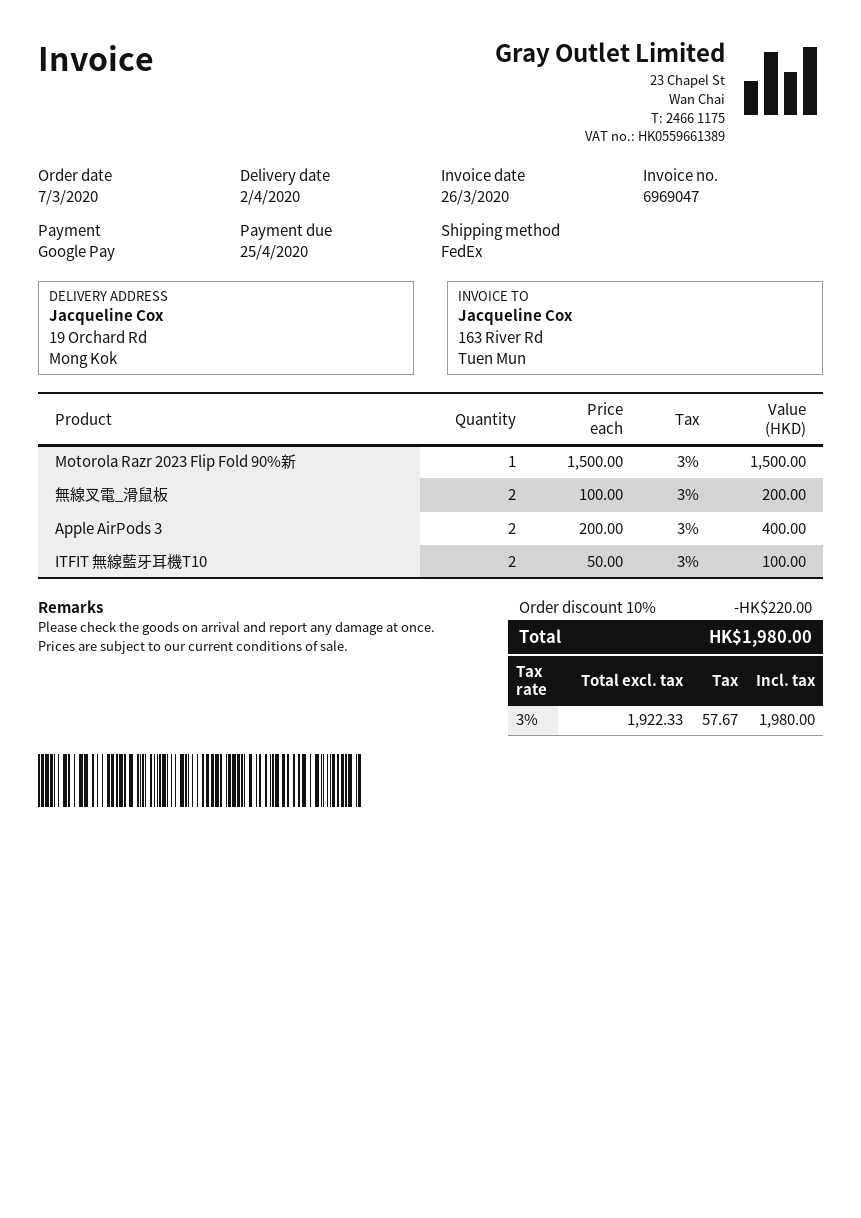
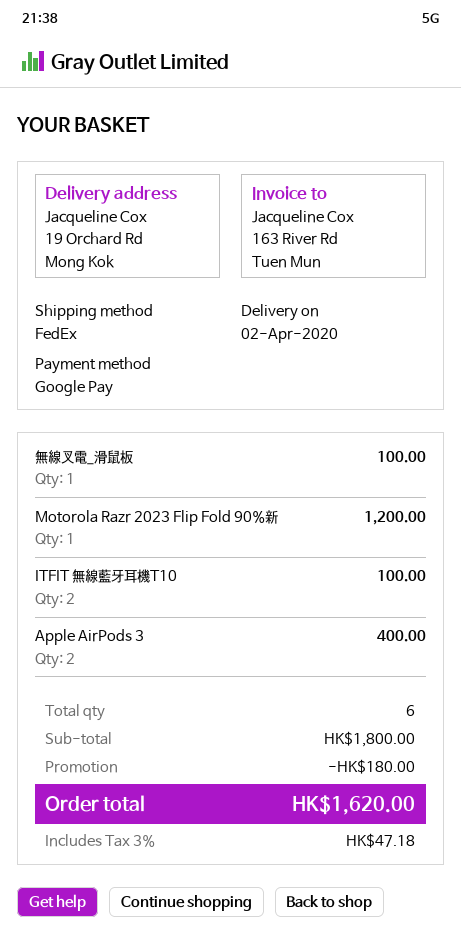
Motorola Razr 2023 Flip Fold 90%新: 1 for 1500.00 -> 1 for 1200.00
無線叉電_滑鼠板: 2 for 200.00 -> 1 for 100.00
discount: 220.00 -> 180.00
tax: 3% = 57.67 -> 3% = 47.18
total: 1980.00 -> 1620.00

